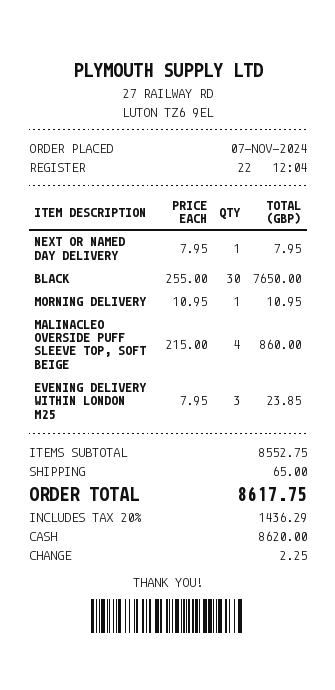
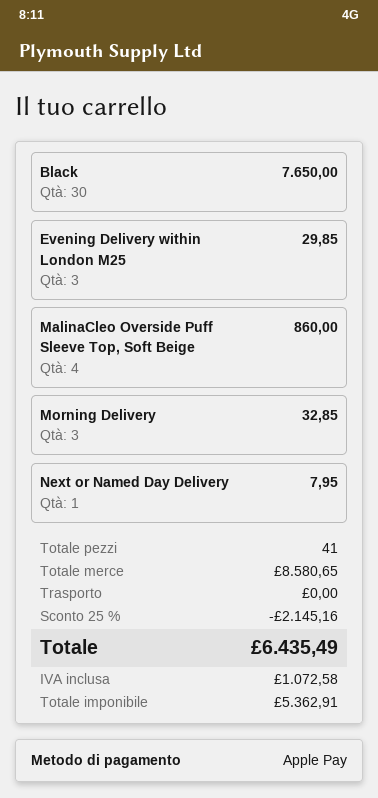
payment method: cash -> Apple Pay
MORNING DELIVERY: 1 for 10.95 -> 3 for 32.85
EVENING DELIVERY WITHIN LONDON M25: 3 for 23.85 -> 3 for 29.85
subtotal: 8552.75 -> 8580.65
discount: none -> 25% = 2145.16
shipping: 65.00 -> 0.00
tax: 1436.29 -> 1072.58
total: 8617.75 -> 6435.49

